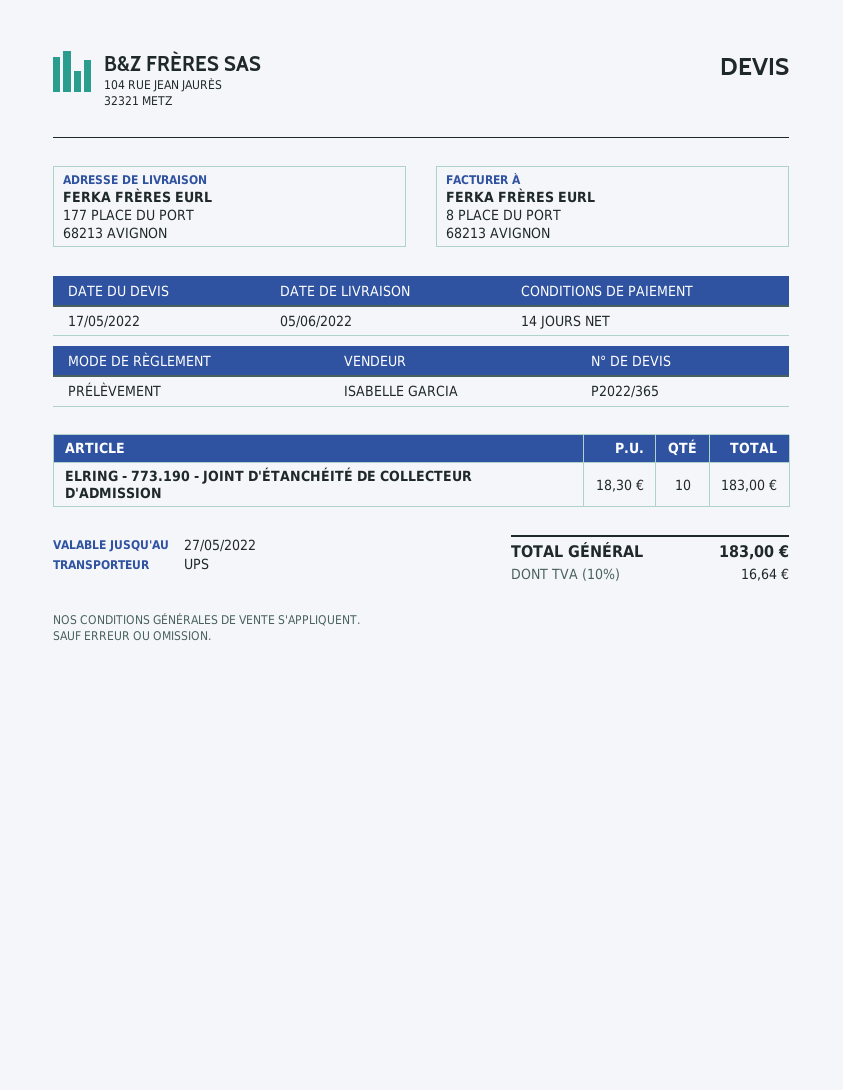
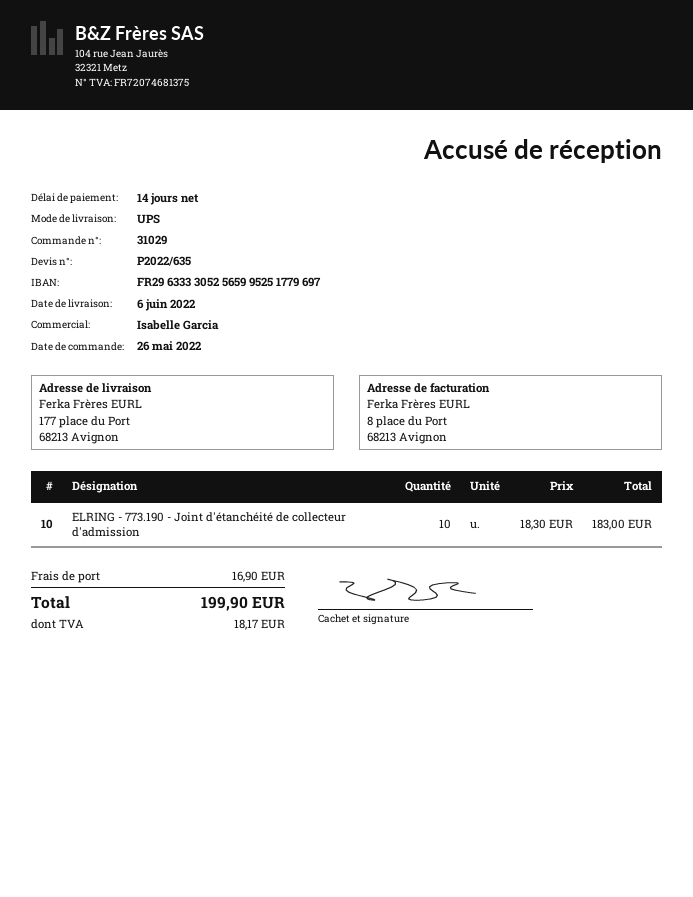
quote number: P2022/365 -> P2022/635
delivery date: 2022-06-05 -> 2022-06-06
shipping: none -> 16.90
tax: 16.64 -> 18.17
total: 183.00 -> 199.90

